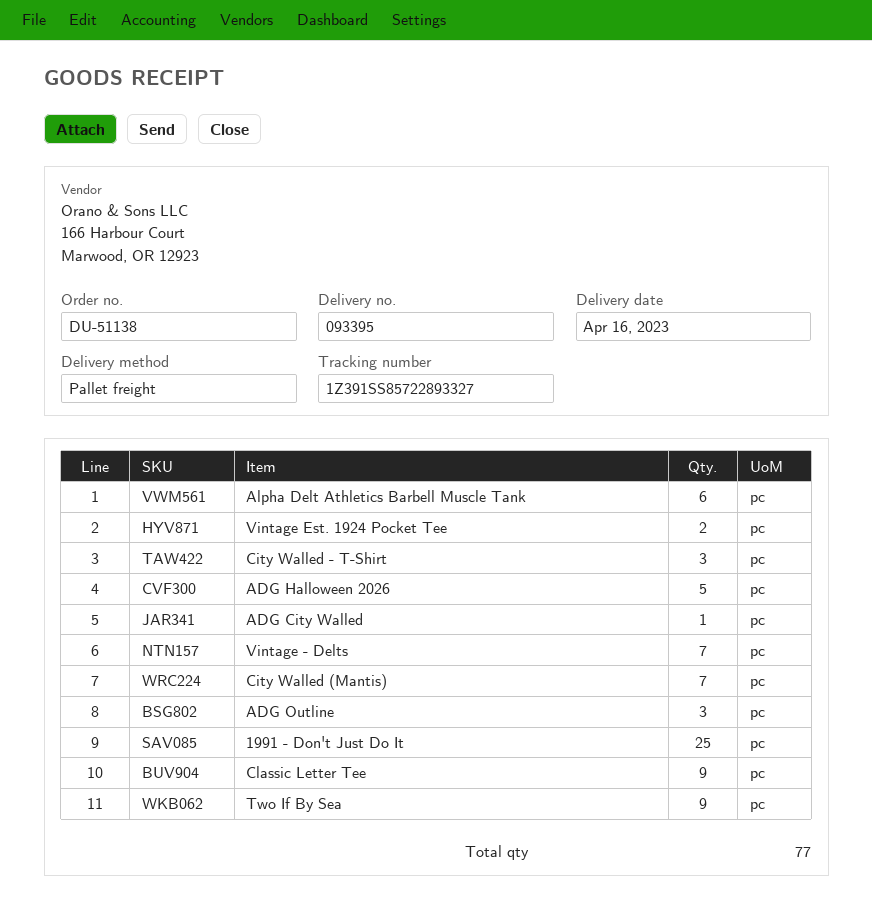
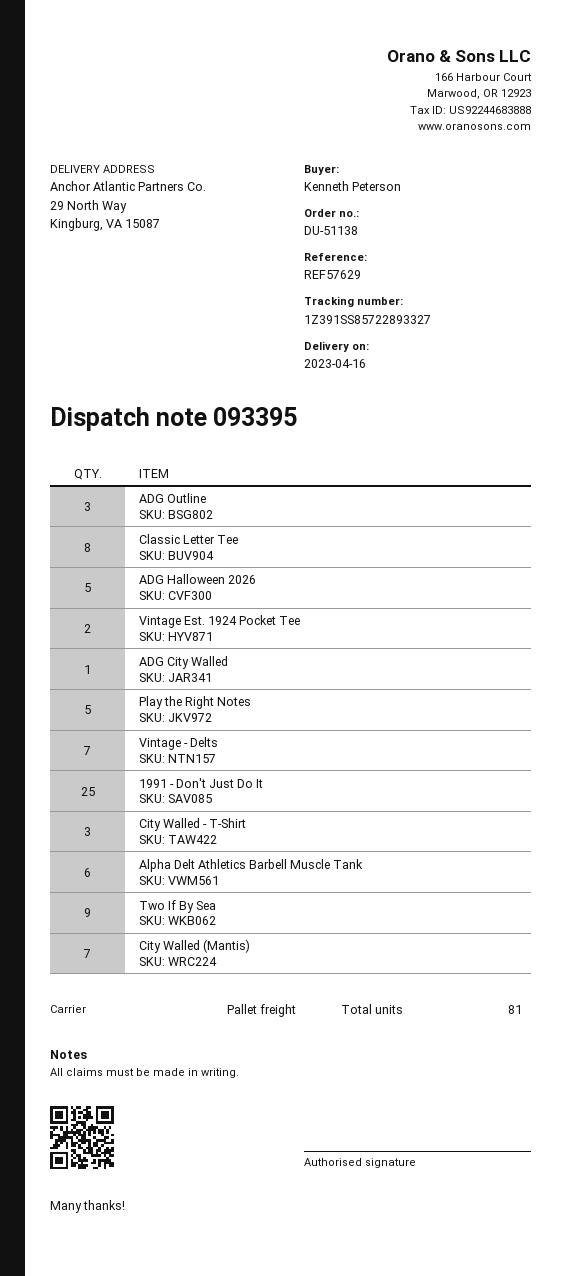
Classic Letter Tee: 9 -> 8
Play the Right Notes: none -> 5
total quantity: 77 -> 81

